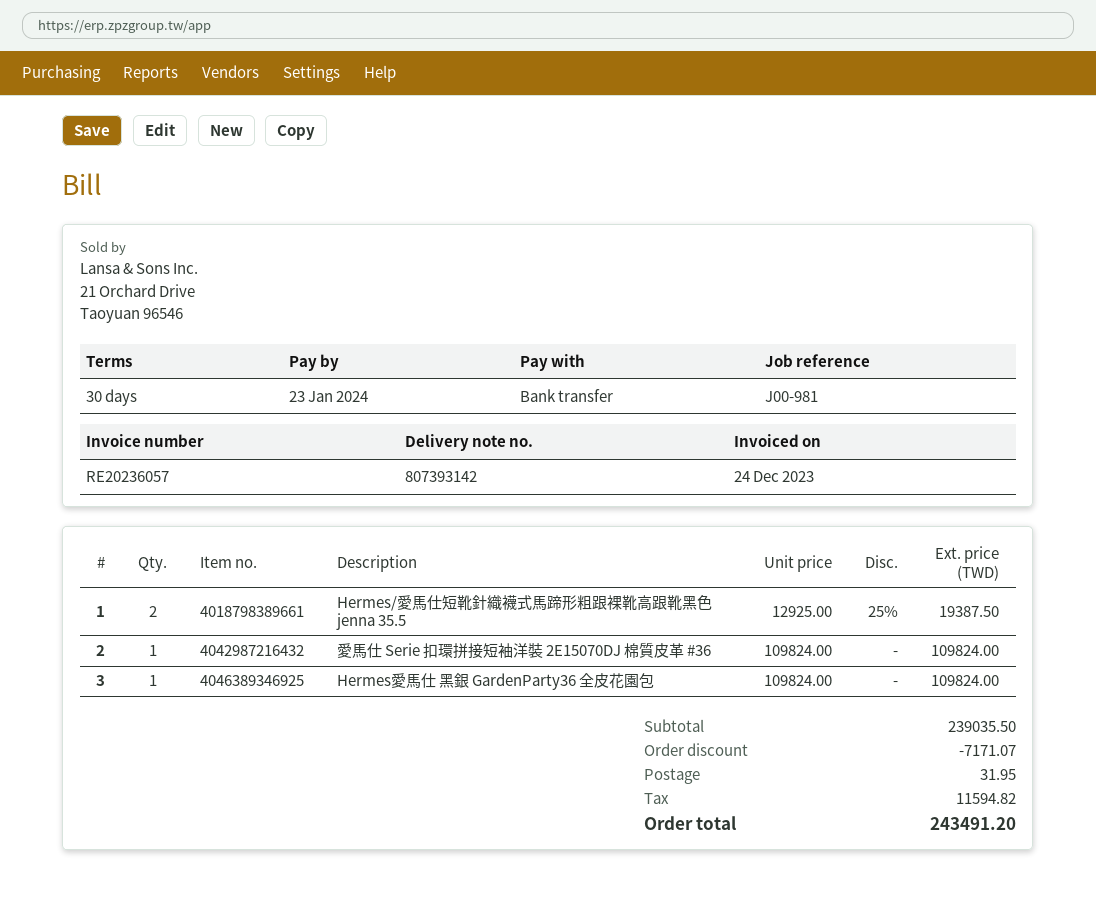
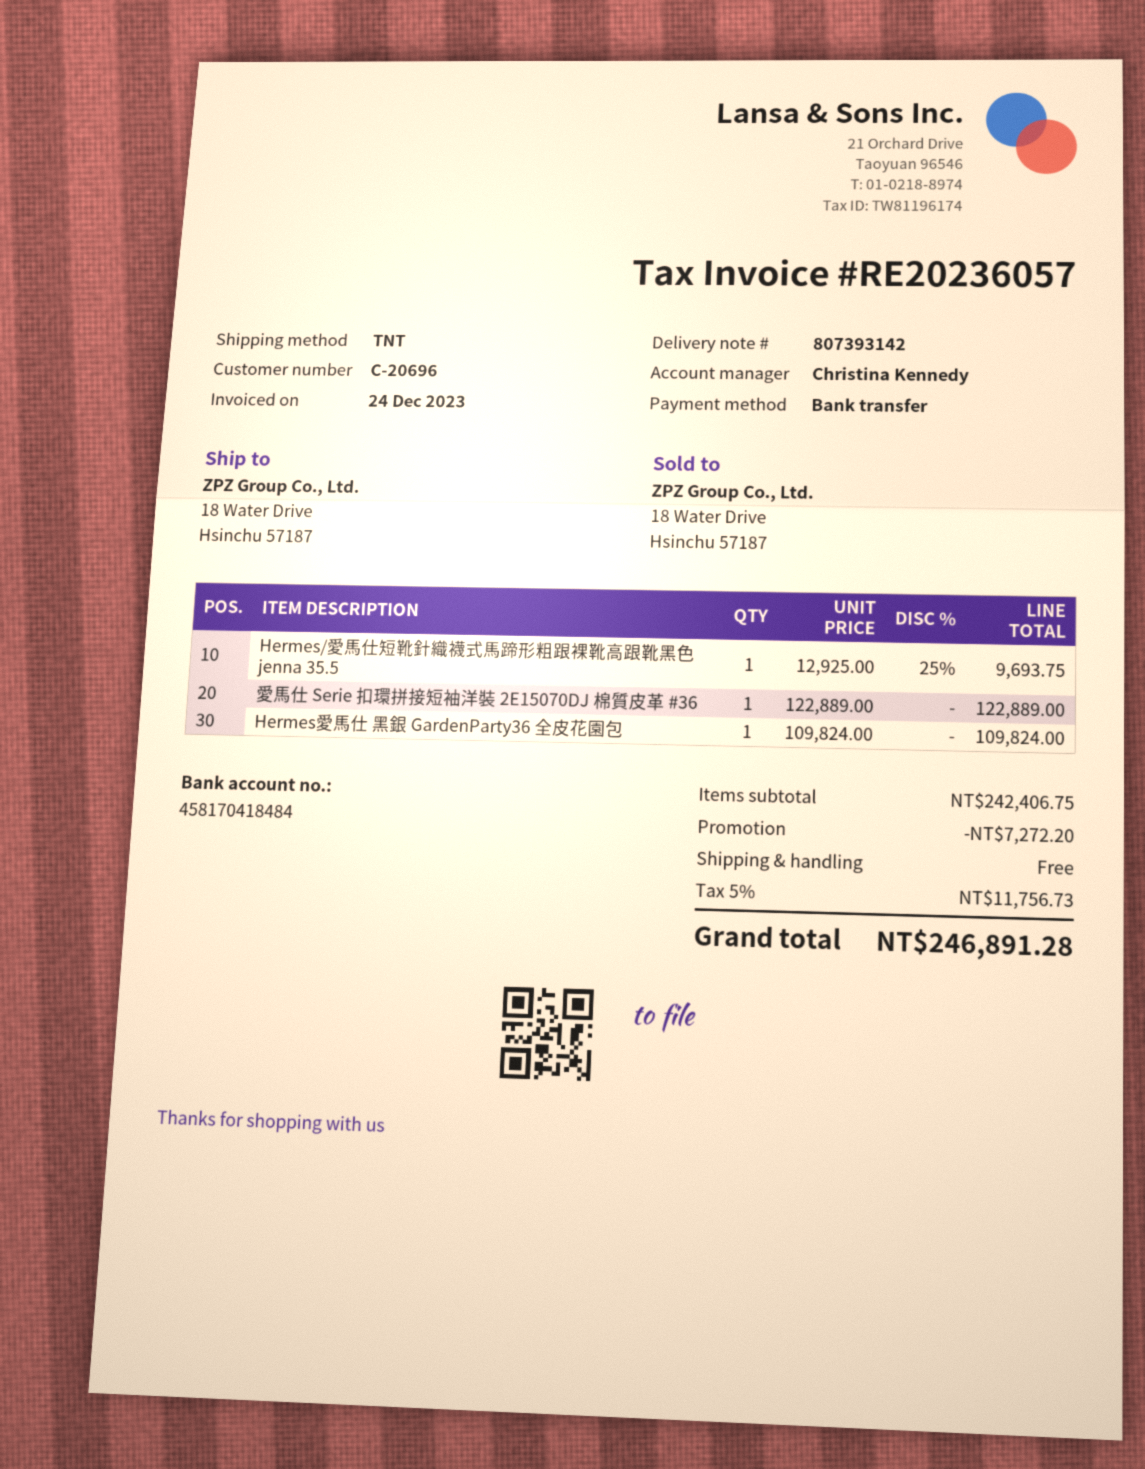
Hermes/愛馬仕短靴針織襪式馬蹄形粗跟裸靴高跟靴黑色 jenna 35.5: 2 x 12925.00 - 25% = 19387.50 -> 1 x 12925.00 - 25% = 9693.75
愛馬仕 Serie 扣環拼接短袖洋裝 2E15070DJ 棉質皮革 #36: 1 x 109824.00 = 109824.00 -> 1 x 122889.00 = 122889.00
subtotal: 239035.50 -> 242406.75
discount: 7171.07 -> 7272.20
shipping: 31.95 -> 0.00
tax: 11594.82 -> 11756.73
total: 243491.20 -> 246891.28

